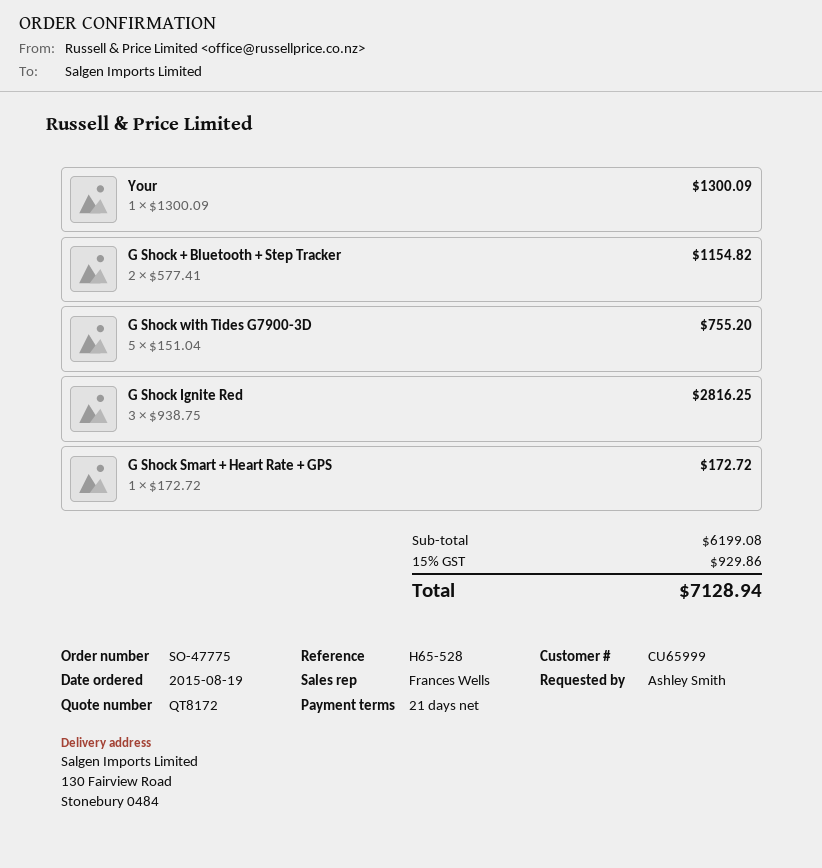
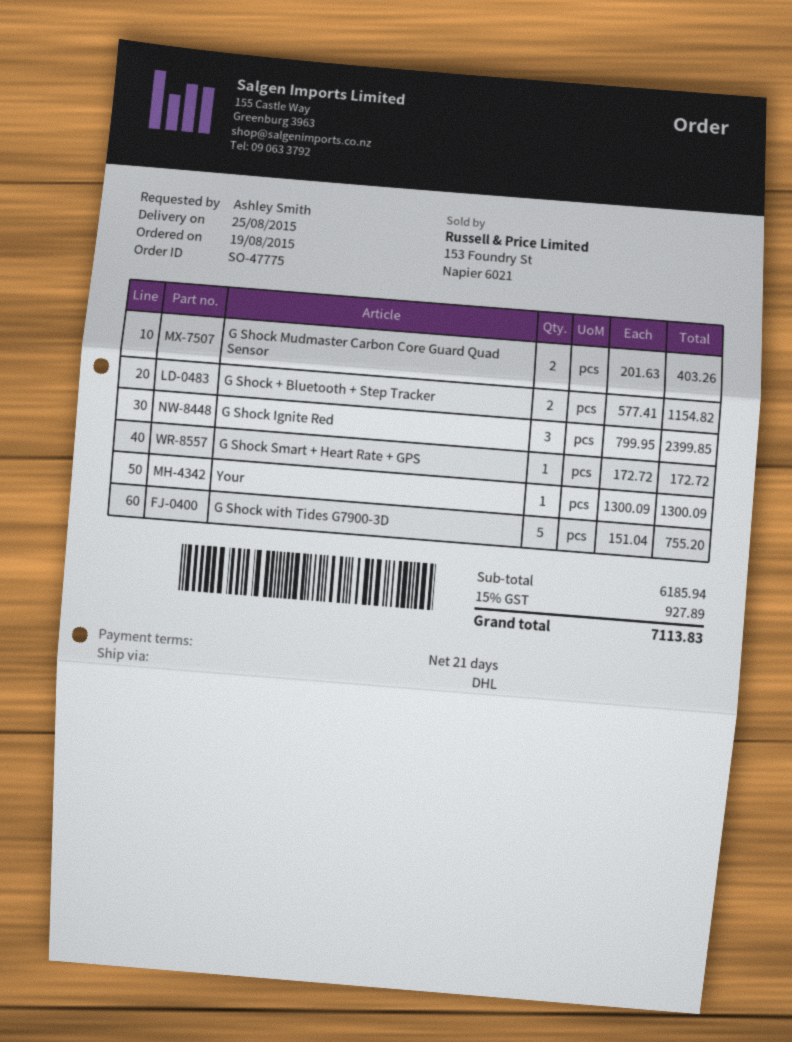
G Shock Ignite Red: 3 x 938.75 = 2816.25 -> 3 x 799.95 = 2399.85
G Shock Mudmaster Carbon Core Guard Quad Sensor: none -> 2 x 201.63 = 403.26
subtotal: 6199.08 -> 6185.94
tax: 15% = 929.86 -> 15% = 927.89
total: 7128.94 -> 7113.83

